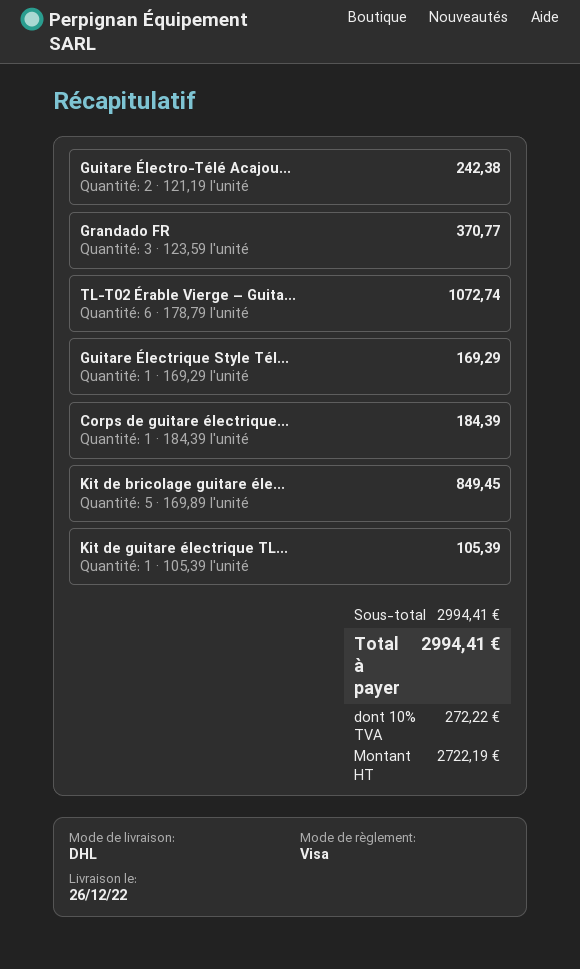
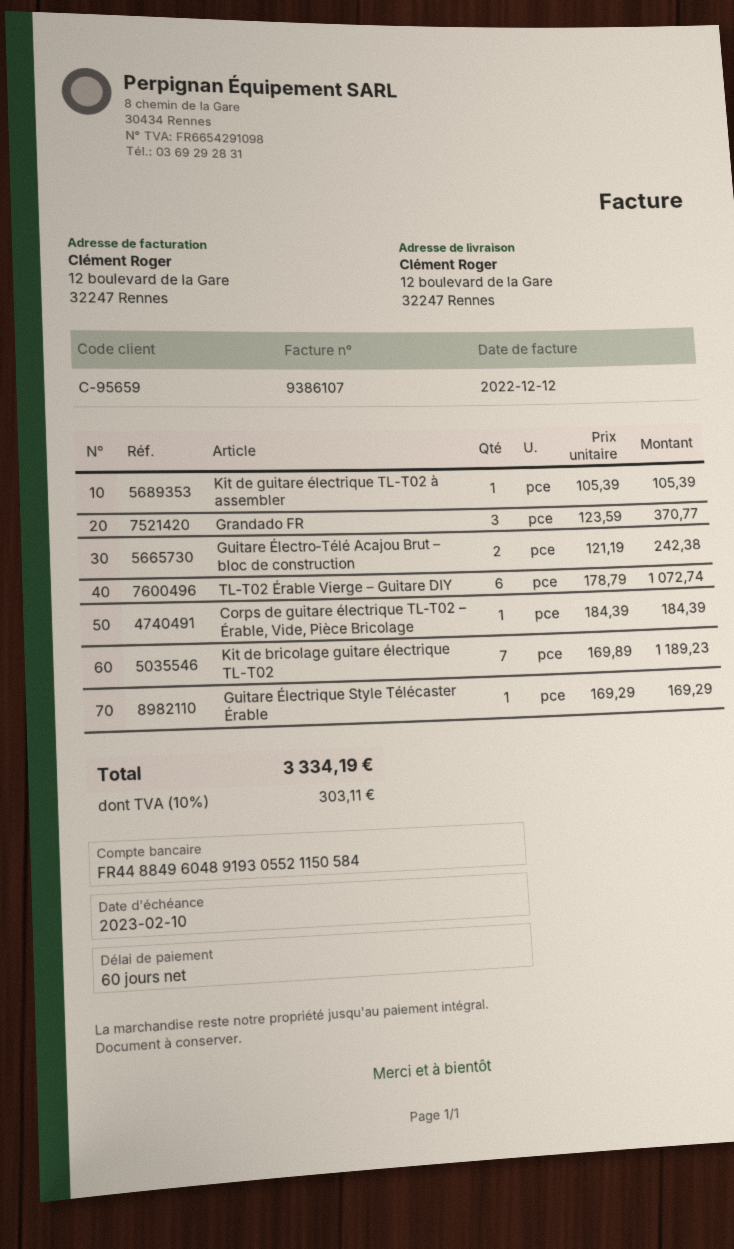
Kit de bricolage guitare éle...: 5 x 169.89 = 849.45 -> 7 x 169.89 = 1189.23
tax: 10% = 272.22 -> 10% = 303.11
total: 2994.41 -> 3334.19

